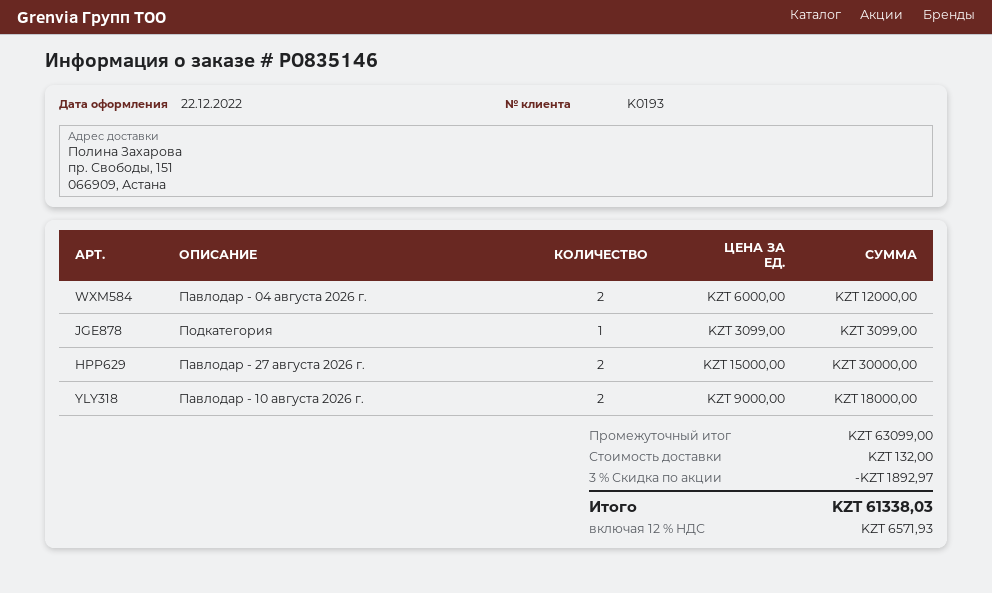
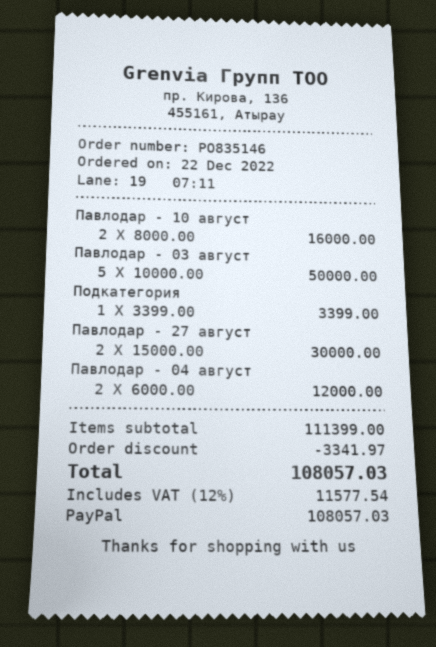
Подкатегория: 1 x 3099.00 = 3099.00 -> 1 x 3399.00 = 3399.00
Павлодар - 10 августа 2026 г.: 2 x 9000.00 = 18000.00 -> 2 x 8000.00 = 16000.00
Павлодар - 03 август: none -> 5 x 10000.00 = 50000.00
subtotal: 63099.00 -> 111399.00
discount: 1892.97 -> 3341.97
shipping: 132.00 -> none
tax: 12% = 6571.93 -> 12% = 11577.54
total: 61338.03 -> 108057.03

